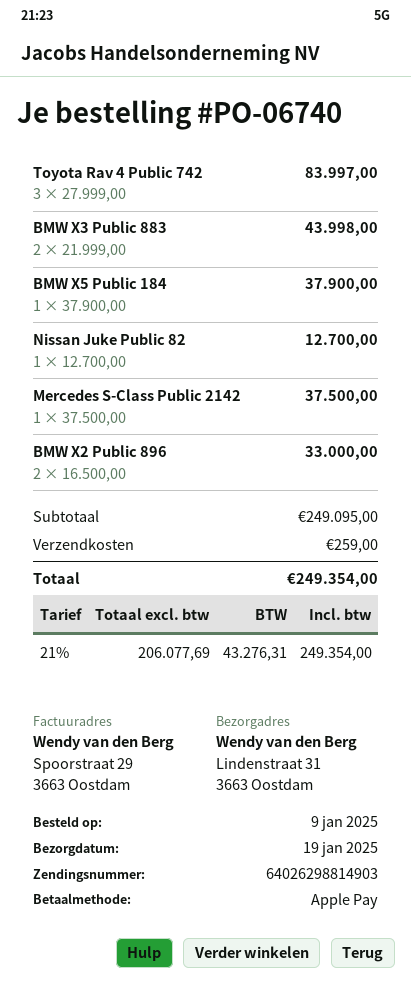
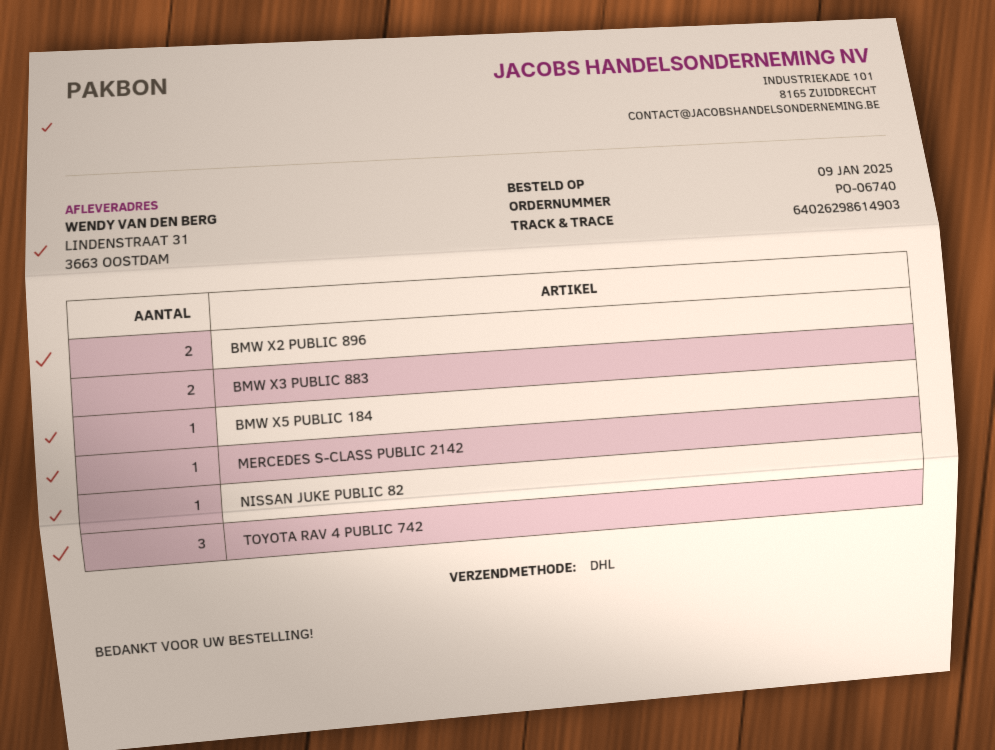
tracking number: 64026298814903 -> 64026298614903

